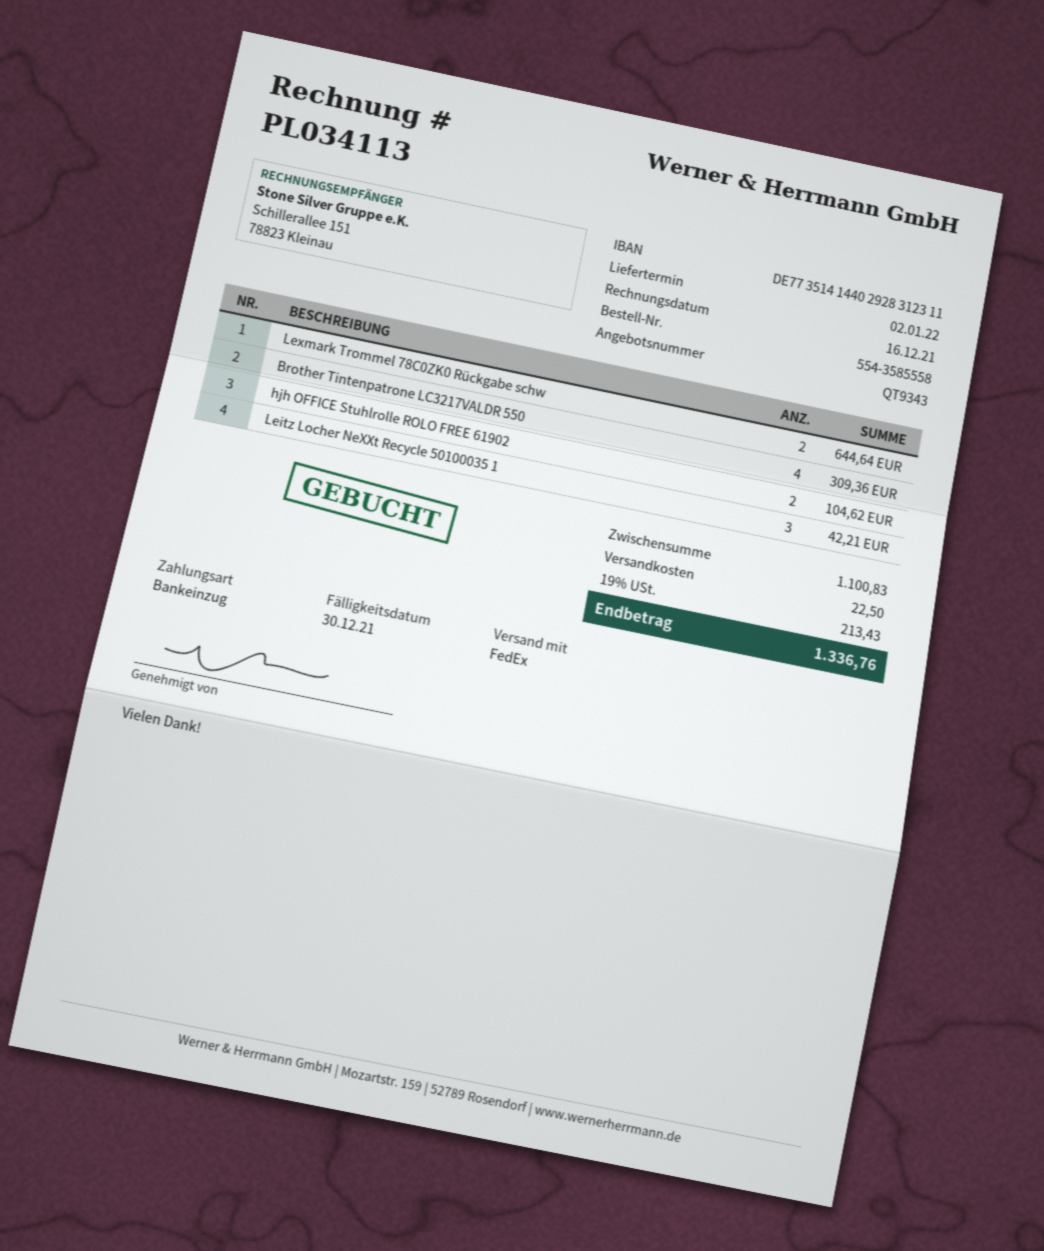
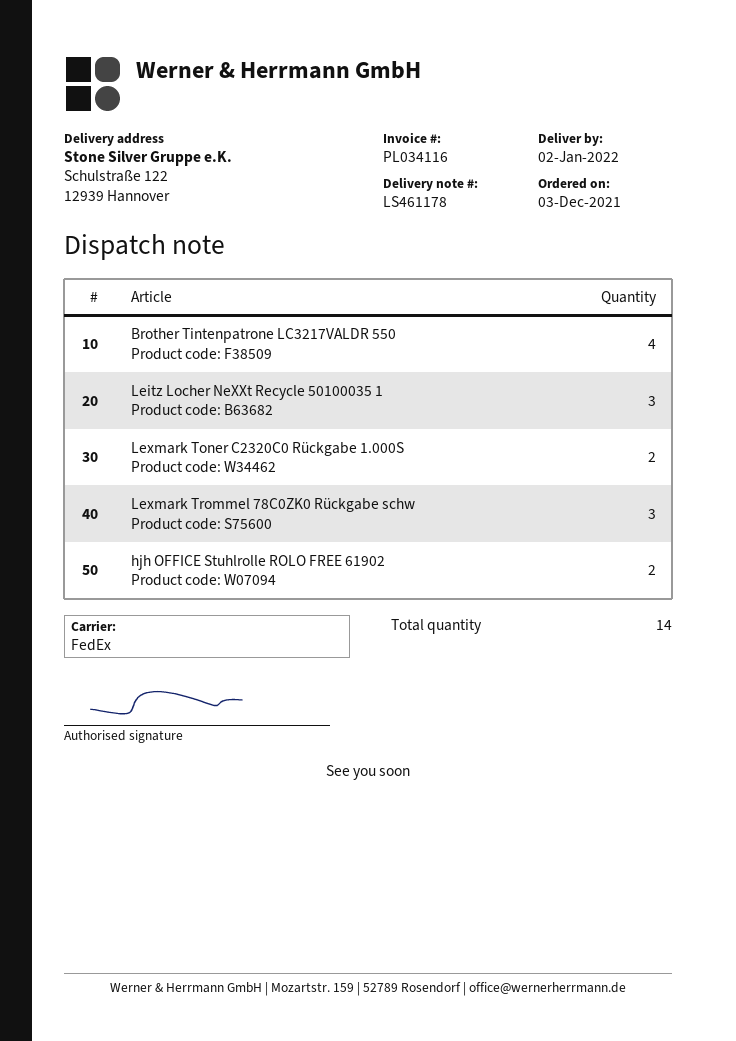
invoice number: PL034113 -> PL034116
Lexmark Trommel 78C0ZK0 Rückgabe schw: 2 -> 3
Lexmark Toner C2320C0 Rückgabe 1.000S: none -> 2

